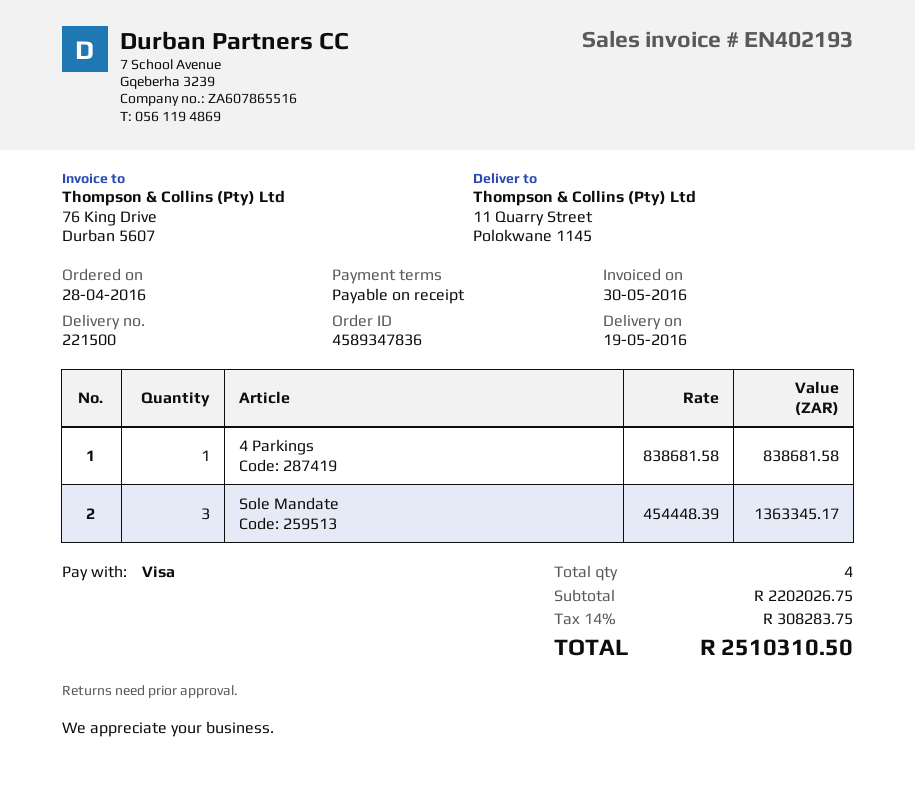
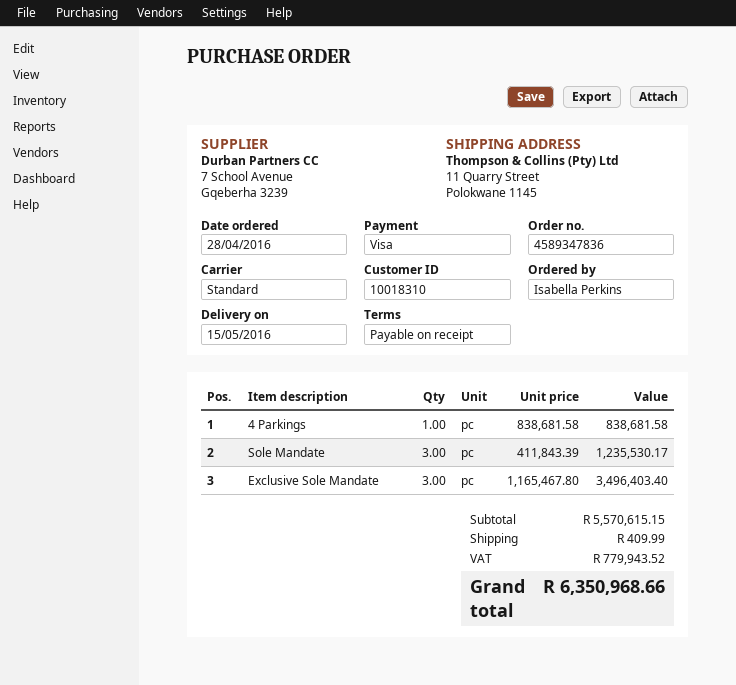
delivery date: 2016-05-19 -> 2016-05-15
Sole Mandate: 3 x 454448.39 = 1363345.17 -> 3 x 411843.39 = 1235530.17
Exclusive Sole Mandate: none -> 3 x 1165467.80 = 3496403.40
subtotal: 2202026.75 -> 5570615.15
shipping: none -> 409.99
tax: 308283.75 -> 779943.52
total: 2510310.50 -> 6350968.66

